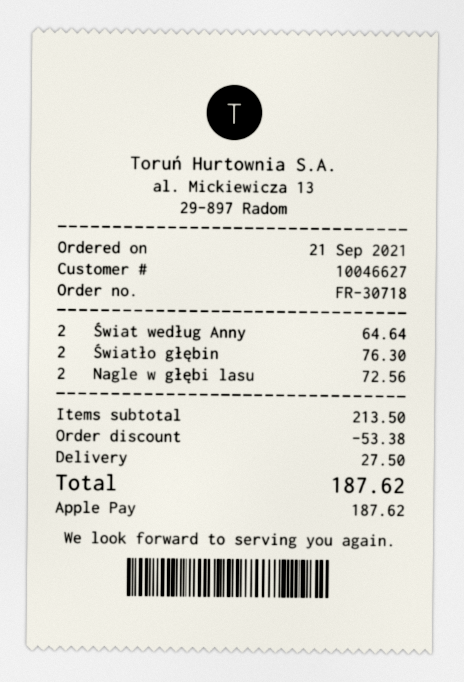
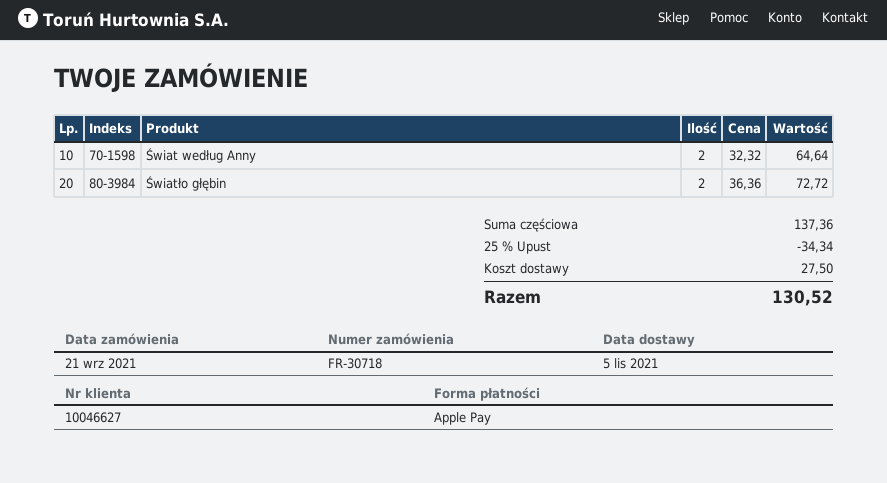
Światło głębin: 2 for 76.30 -> 2 for 72.72
Nagle w głębi lasu: 2 for 72.56 -> none
subtotal: 213.50 -> 137.36
discount: 53.38 -> 34.34
total: 187.62 -> 130.52

